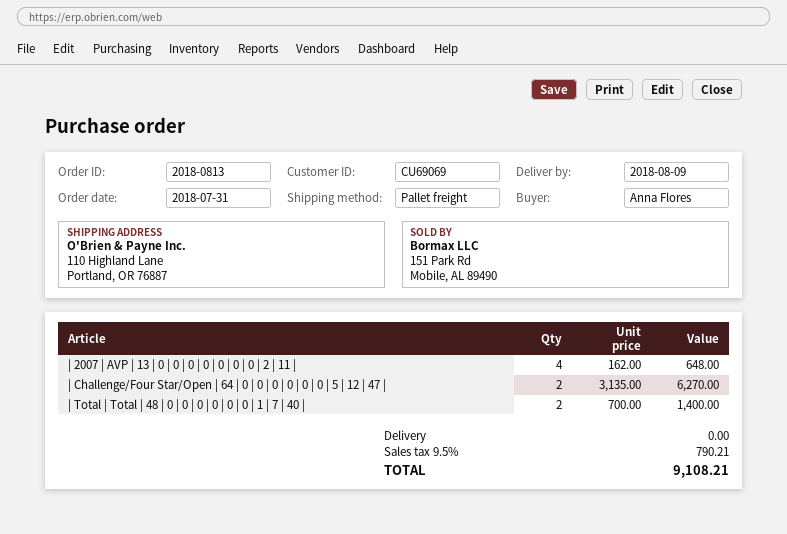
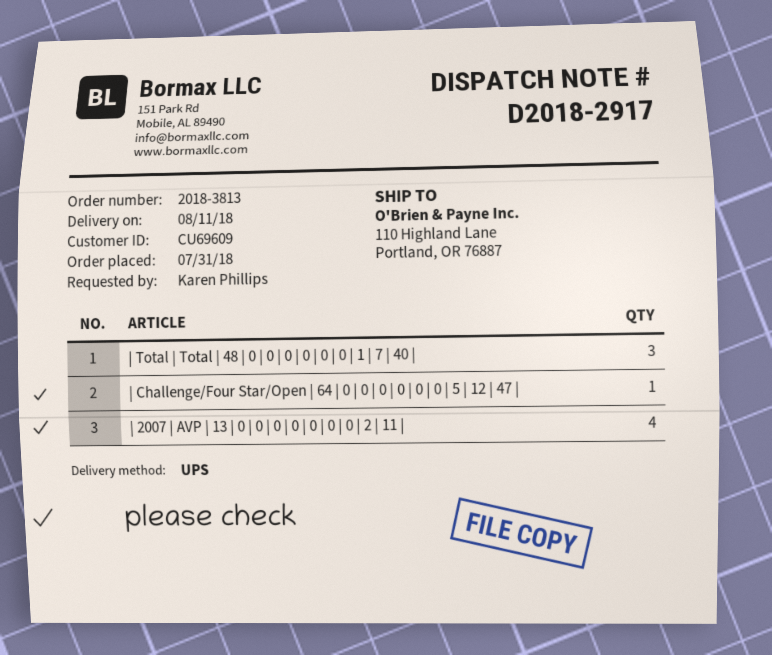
order number: 2018-0813 -> 2018-3813
delivery date: 2018-08-09 -> 2018-08-11
customer number: CU69069 -> CU69609
ordered by: Anna Flores -> Karen Phillips
shipping method: pallet freight -> UPS
| Challenge/Four Star/Open | 64 | 0 | 0 | 0 | 0 | 0 | 0 | 5 | 12 | 47 |: 2 -> 1
| Total | Total | 48 | 0 | 0 | 0 | 0 | 0 | 0 | 1 | 7 | 40 |: 2 -> 3

